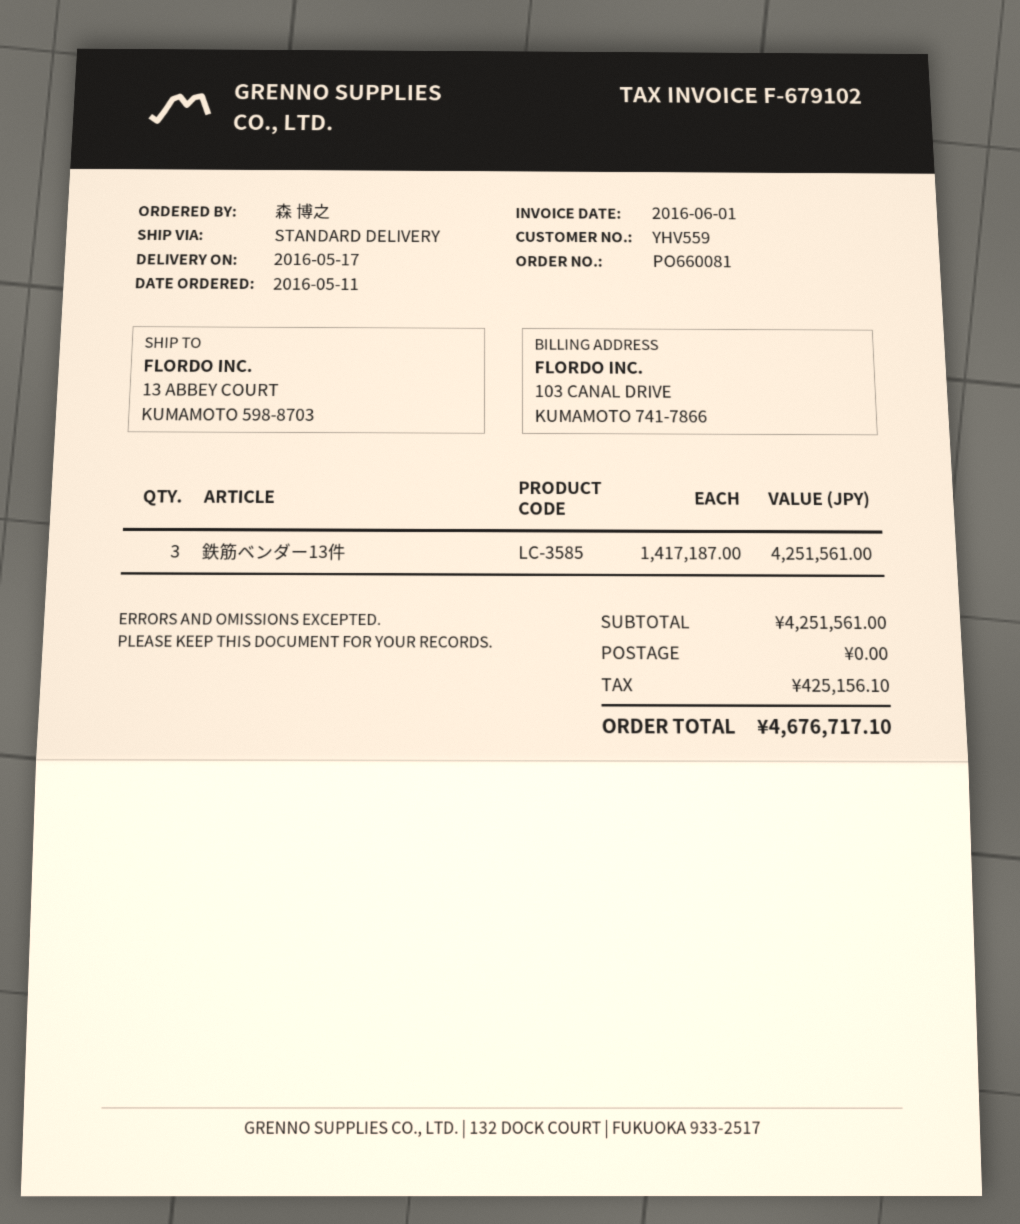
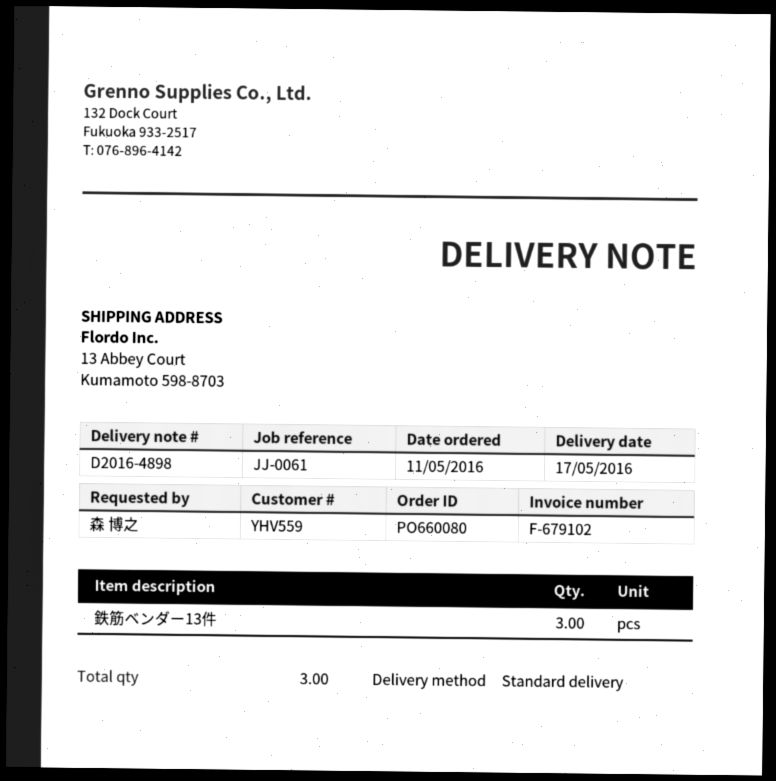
order number: PO660081 -> PO660080

